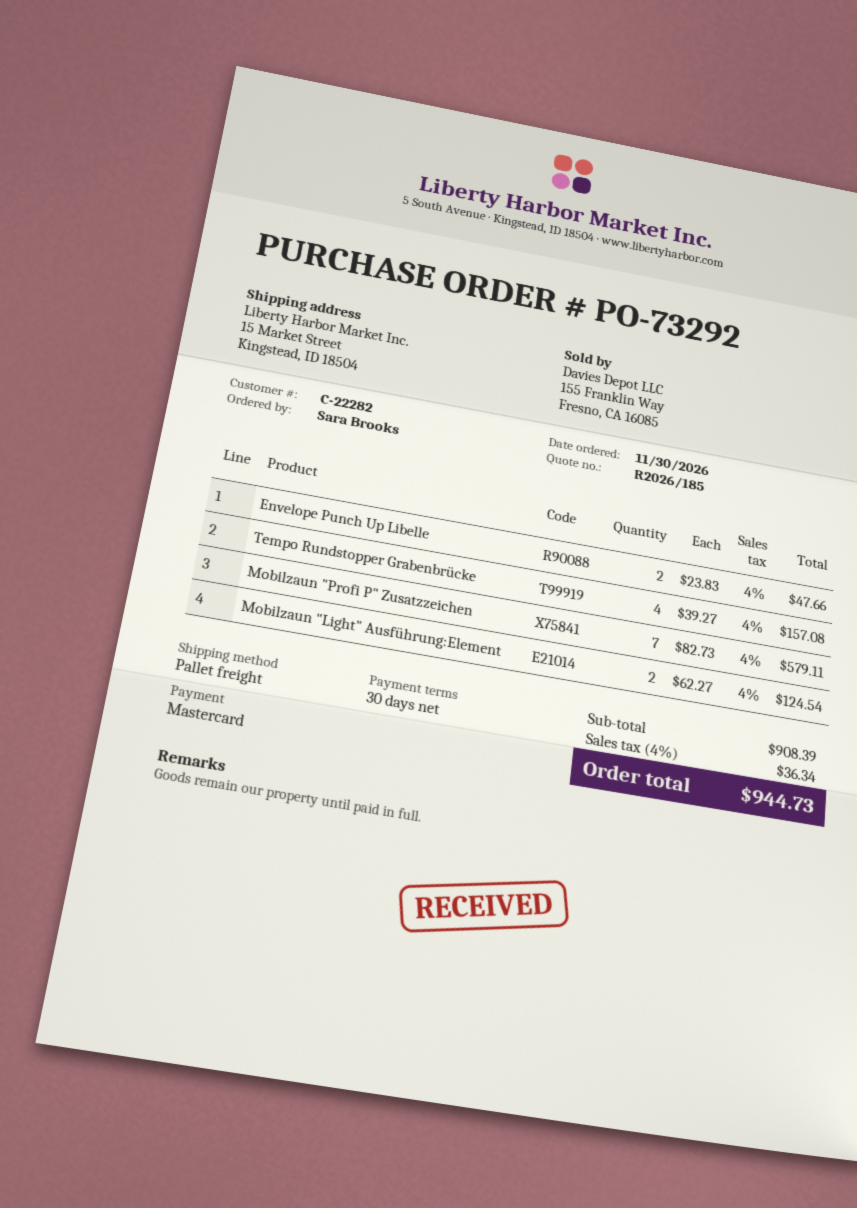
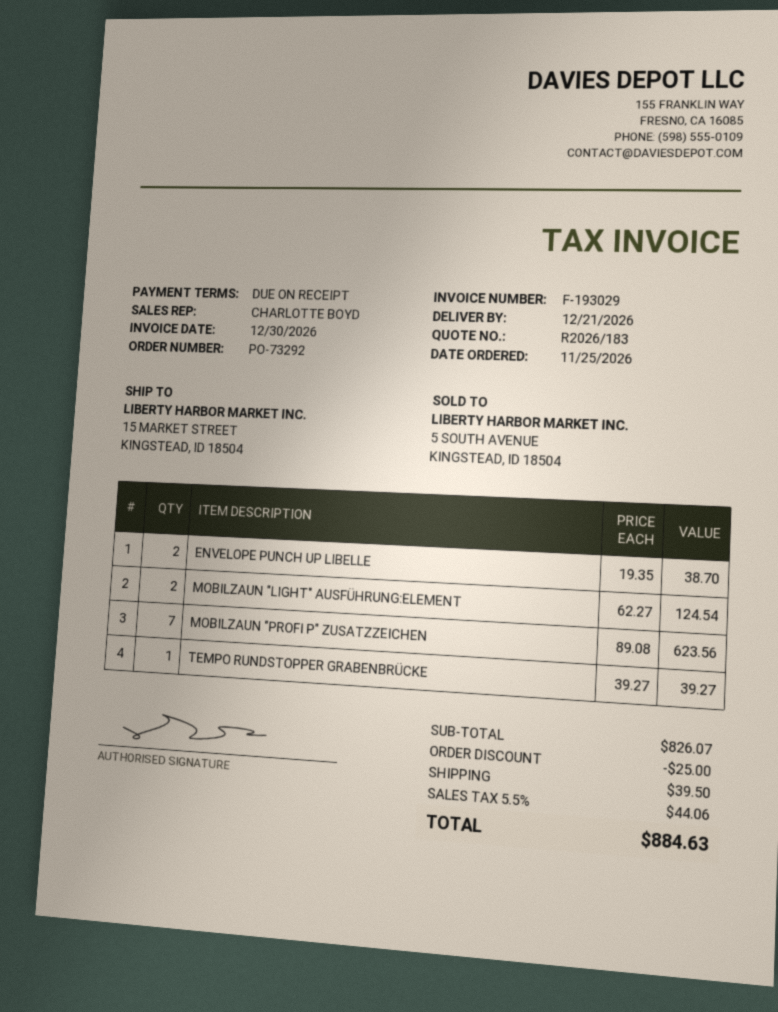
quote number: R2026/185 -> R2026/183
order date: 2026-11-30 -> 2026-11-25
payment terms: 30 days -> on receipt
Envelope Punch Up Libelle: 2 x 23.83 = 47.66 -> 2 x 19.35 = 38.70
Tempo Rundstopper Grabenbrücke: 4 x 39.27 = 157.08 -> 1 x 39.27 = 39.27
Mobilzaun "Profi P" Zusatzzeichen: 7 x 82.73 = 579.11 -> 7 x 89.08 = 623.56
subtotal: 908.39 -> 826.07
discount: none -> 25.00
shipping: none -> 39.50
tax: 4% = 36.34 -> 5.5% = 44.06
total: 944.73 -> 884.63

